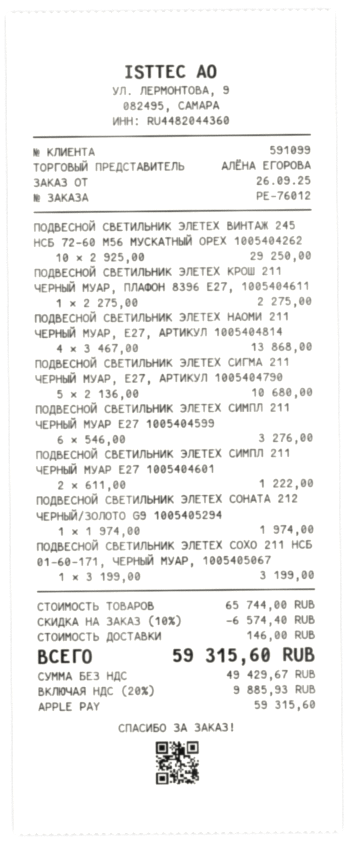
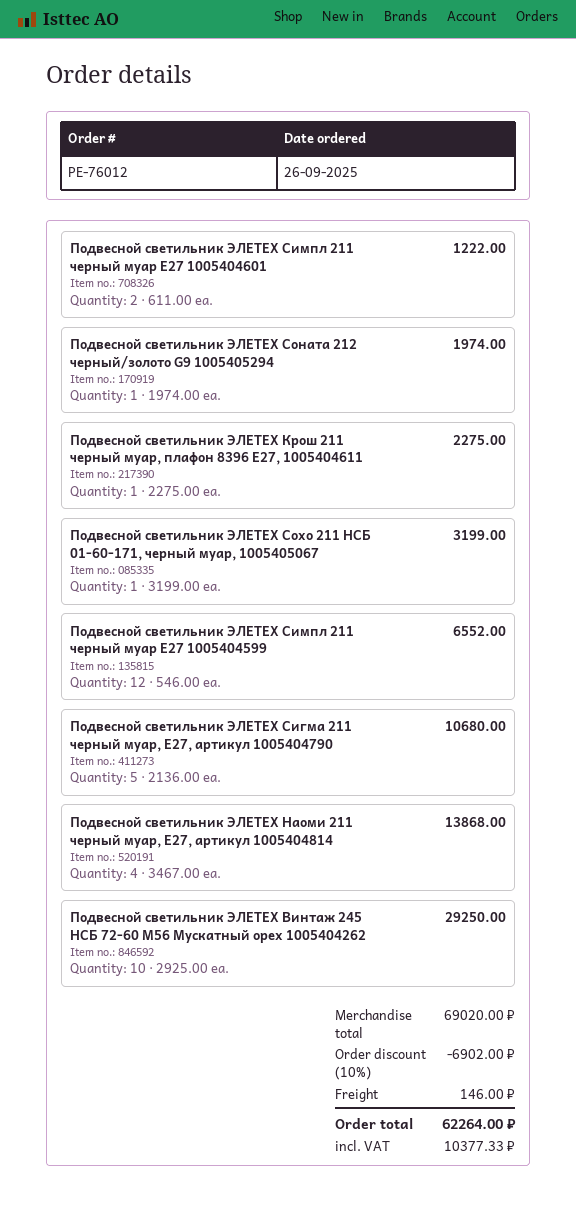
ПОДВЕСНОЙ СВЕТИЛЬНИК ЭЛЕТЕХ СИМПЛ 211 ЧЕРНЫЙ МУАР E27 1005404599: 6 x 546.00 = 3276.00 -> 12 x 546.00 = 6552.00
subtotal: 65744.00 -> 69020.00
discount: 10% = 6574.40 -> 10% = 6902.00
tax: 9885.93 -> 10377.33
total: 59315.60 -> 62264.00

